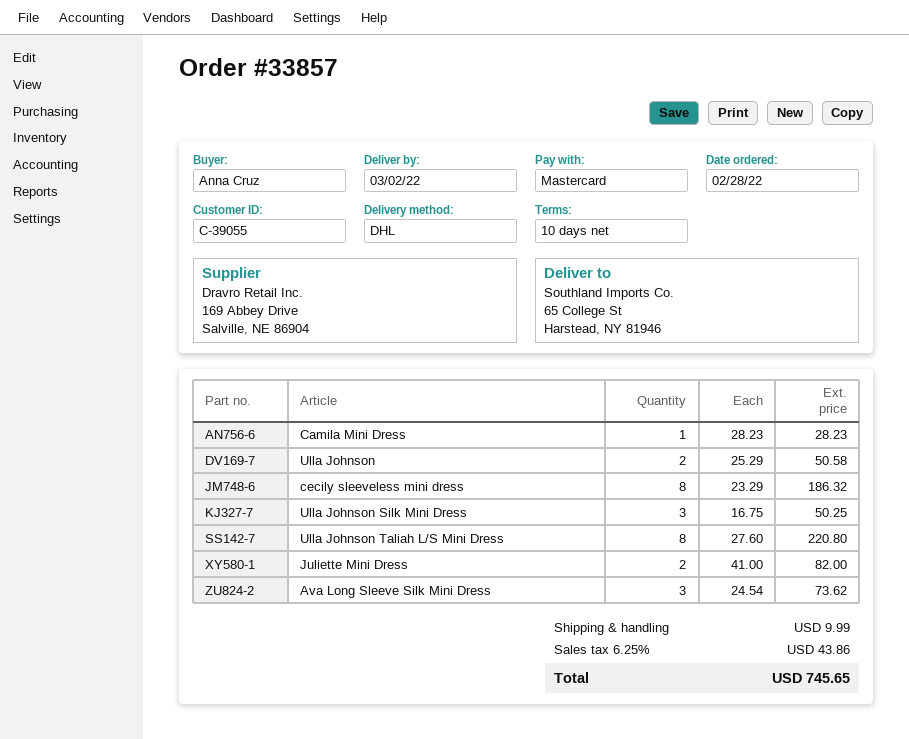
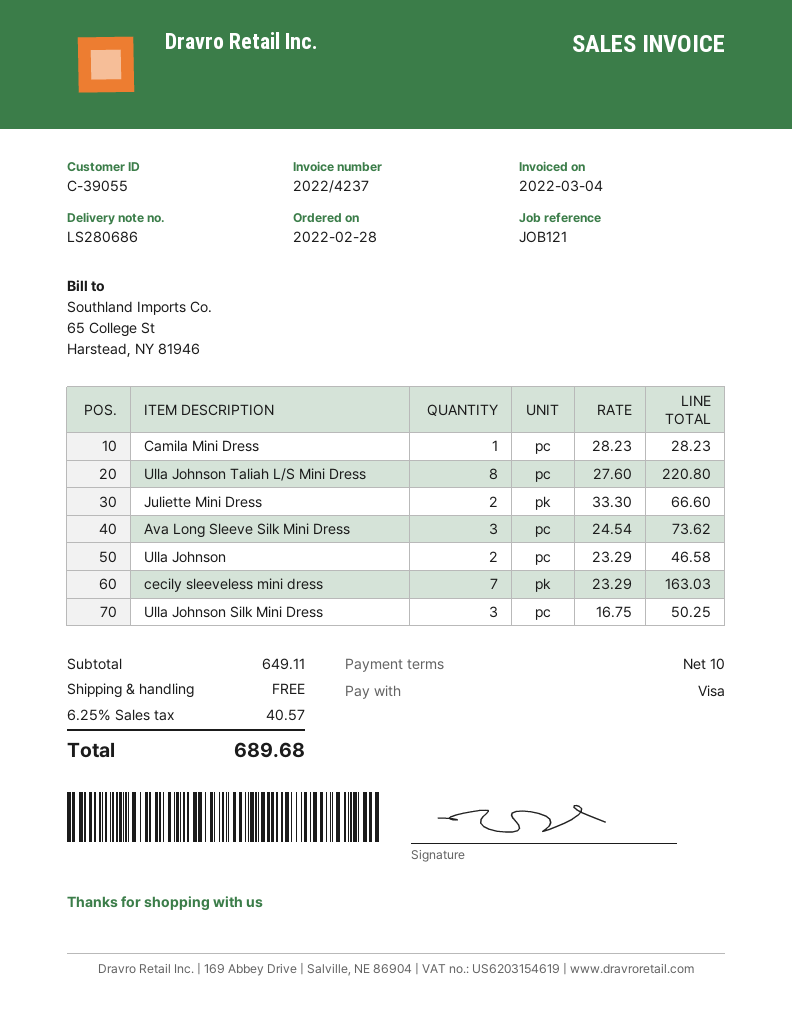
payment method: Mastercard -> Visa
Ulla Johnson: 2 x 25.29 = 50.58 -> 2 x 23.29 = 46.58
cecily sleeveless mini dress: 8 x 23.29 = 186.32 -> 7 x 23.29 = 163.03
Juliette Mini Dress: 2 x 41.00 = 82.00 -> 2 x 33.30 = 66.60
shipping: 9.99 -> 0.00
tax: 6.25% = 43.86 -> 6.25% = 40.57
total: 745.65 -> 689.68

